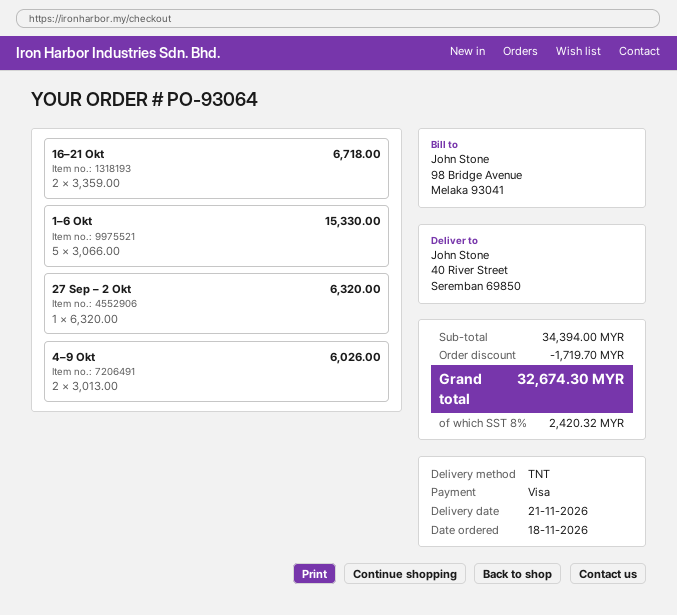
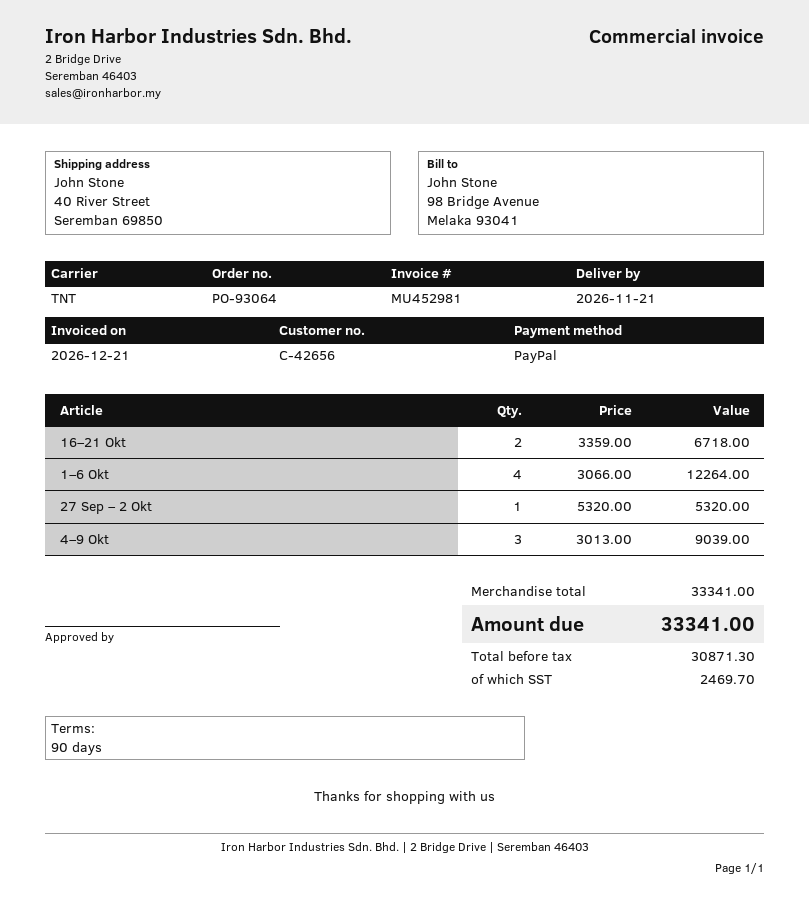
payment method: Visa -> PayPal
1–6 Okt: 5 x 3066.00 = 15330.00 -> 4 x 3066.00 = 12264.00
27 Sep – 2 Okt: 1 x 6320.00 = 6320.00 -> 1 x 5320.00 = 5320.00
4–9 Okt: 2 x 3013.00 = 6026.00 -> 3 x 3013.00 = 9039.00
subtotal: 34394.00 -> 33341.00
discount: 1719.70 -> none
tax: 2420.32 -> 2469.70
total: 32674.30 -> 33341.00

